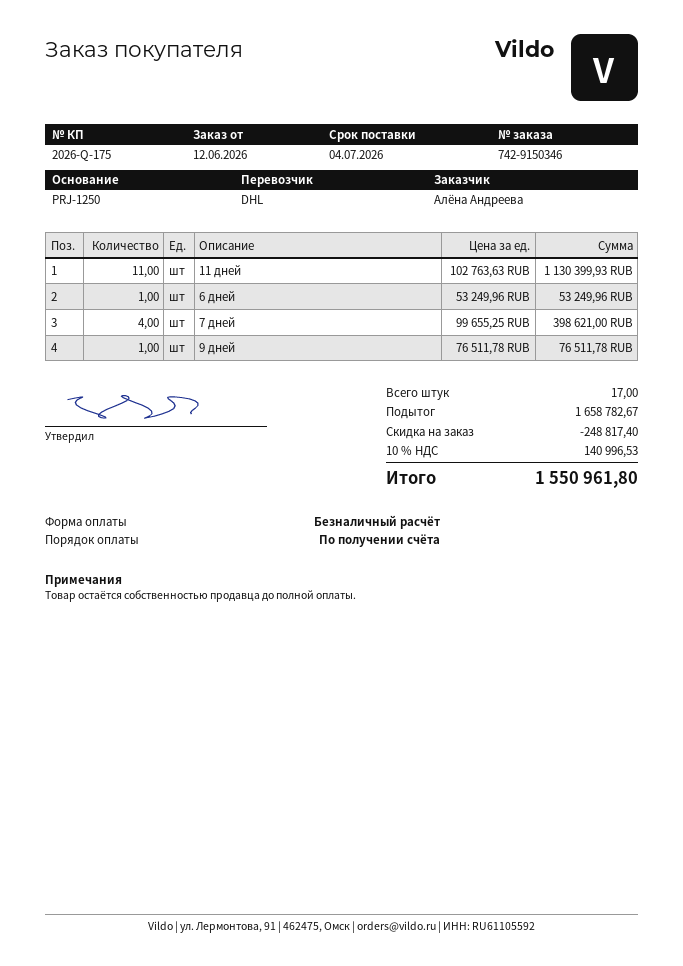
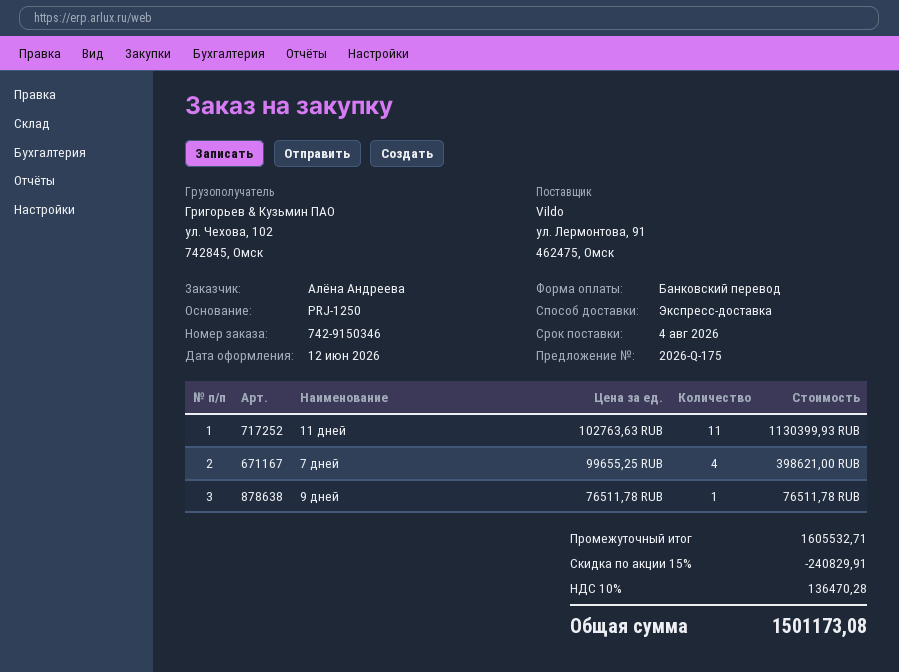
delivery date: 2026-07-04 -> 2026-08-04
shipping method: DHL -> express
6 дней: 1 x 53249.96 = 53249.96 -> none
subtotal: 1658782.67 -> 1605532.71
discount: 248817.40 -> 240829.91
tax: 10% = 140996.53 -> 10% = 136470.28
total: 1550961.80 -> 1501173.08

